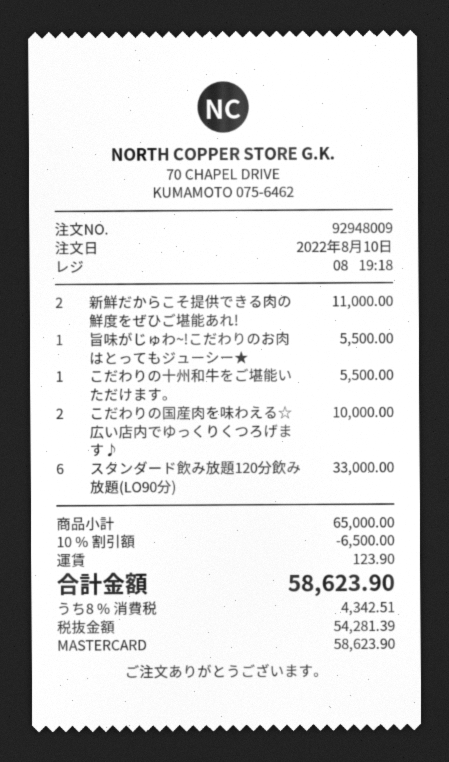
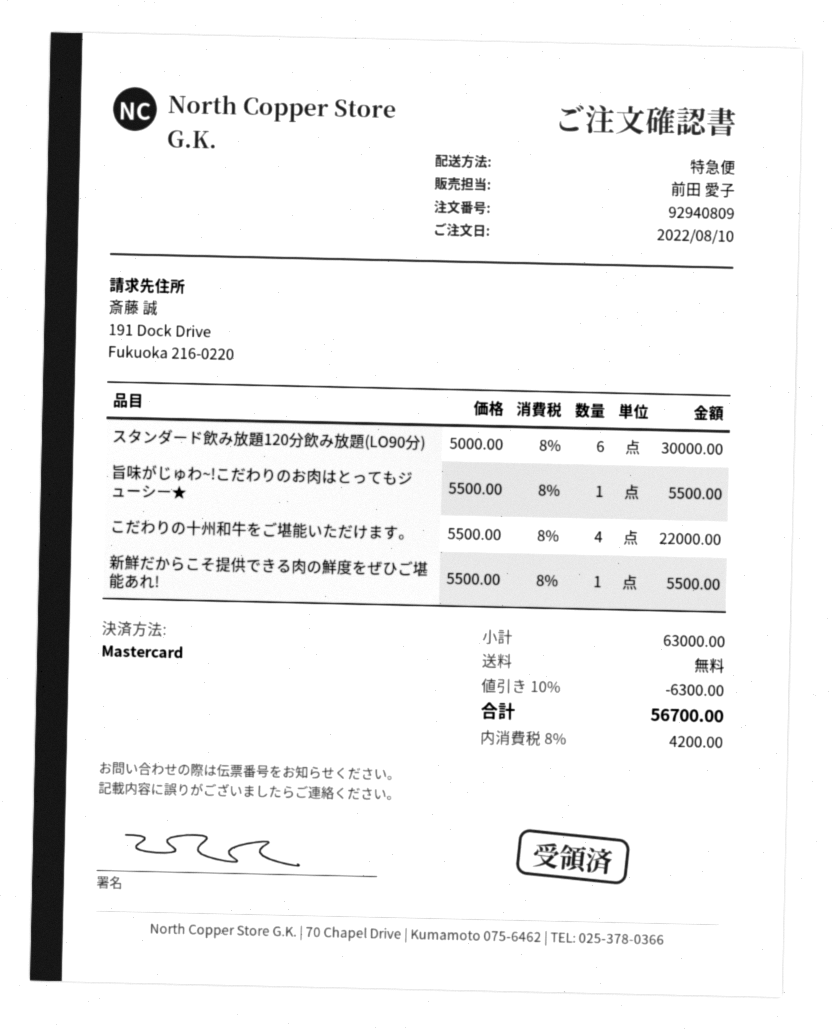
order number: 92948009 -> 92940809
新鮮だからこそ提供できる肉の鮮度をぜひご堪能あれ!: 2 for 11000.00 -> 1 for 5500.00
こだわりの十州和牛をご堪能いただけます。: 1 for 5500.00 -> 4 for 22000.00
こだわりの国産肉を味わえる☆広い店内でゆっくりくつろげます♪: 2 for 10000.00 -> none
スタンダード飲み放題120分飲み放題(LO90分): 6 for 33000.00 -> 6 for 30000.00
subtotal: 65000.00 -> 63000.00
discount: 10% = 6500.00 -> 10% = 6300.00
shipping: 123.90 -> 0.00
tax: 8% = 4342.51 -> 8% = 4200.00
total: 58623.90 -> 56700.00

